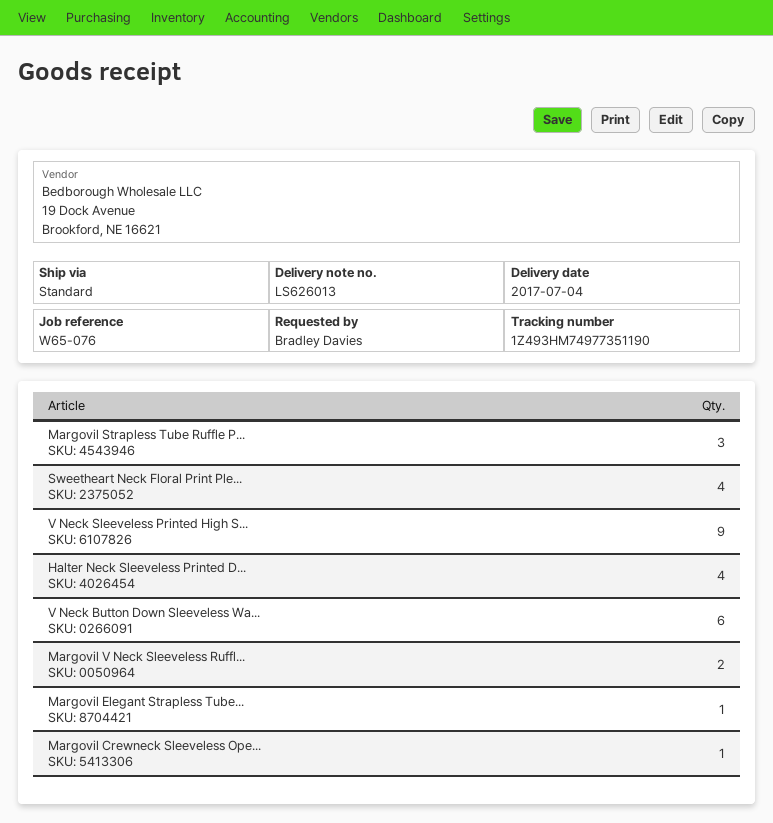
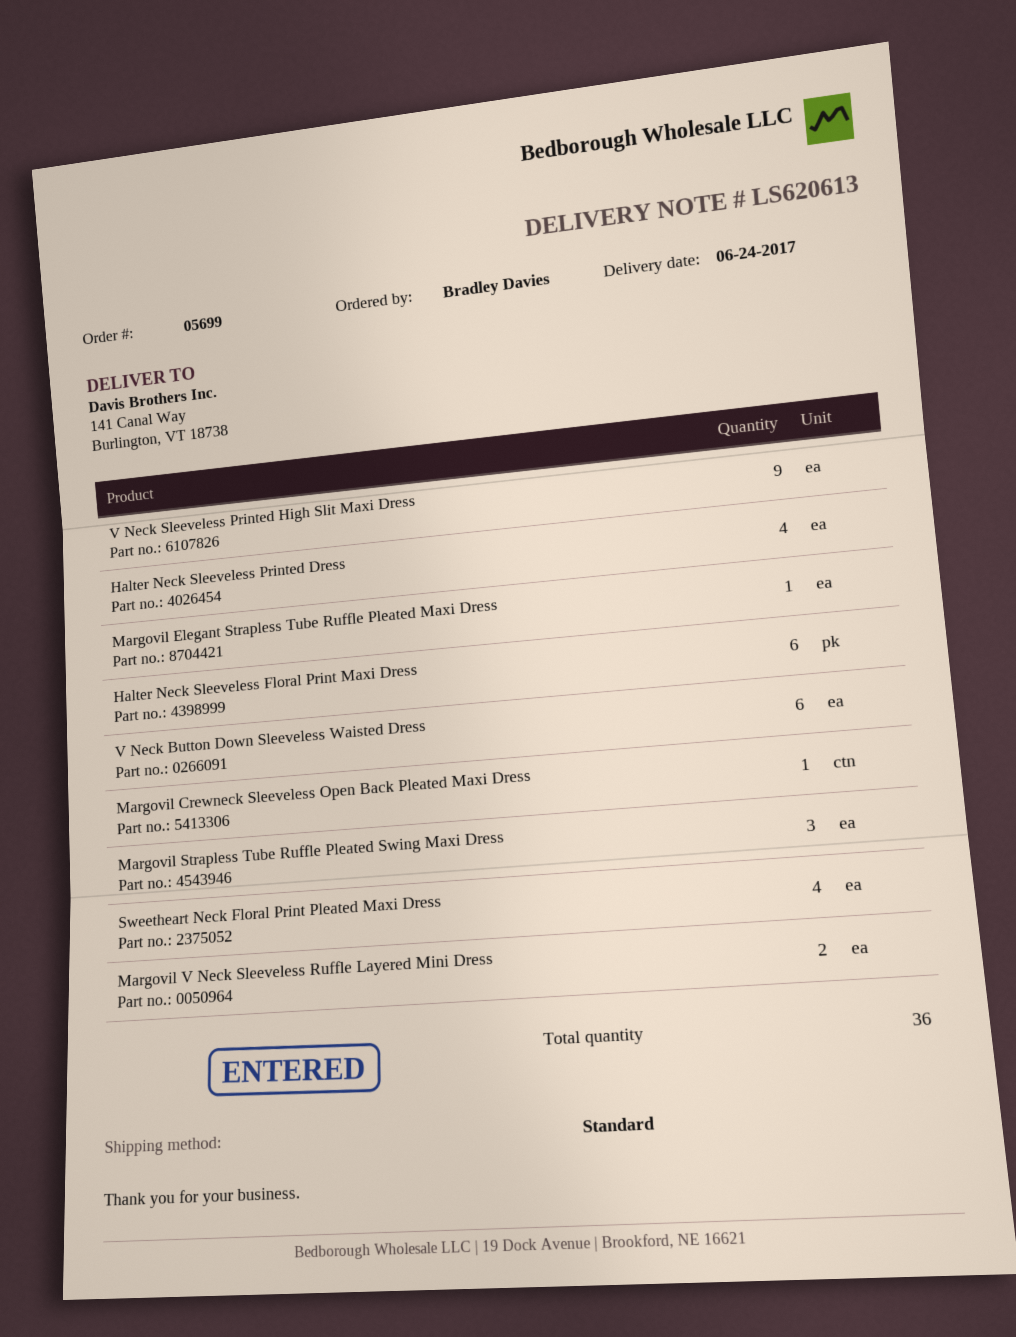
delivery note number: LS626013 -> LS620613
delivery date: 2017-07-04 -> 2017-06-24
Halter Neck Sleeveless Floral Print Maxi Dress: none -> 6

